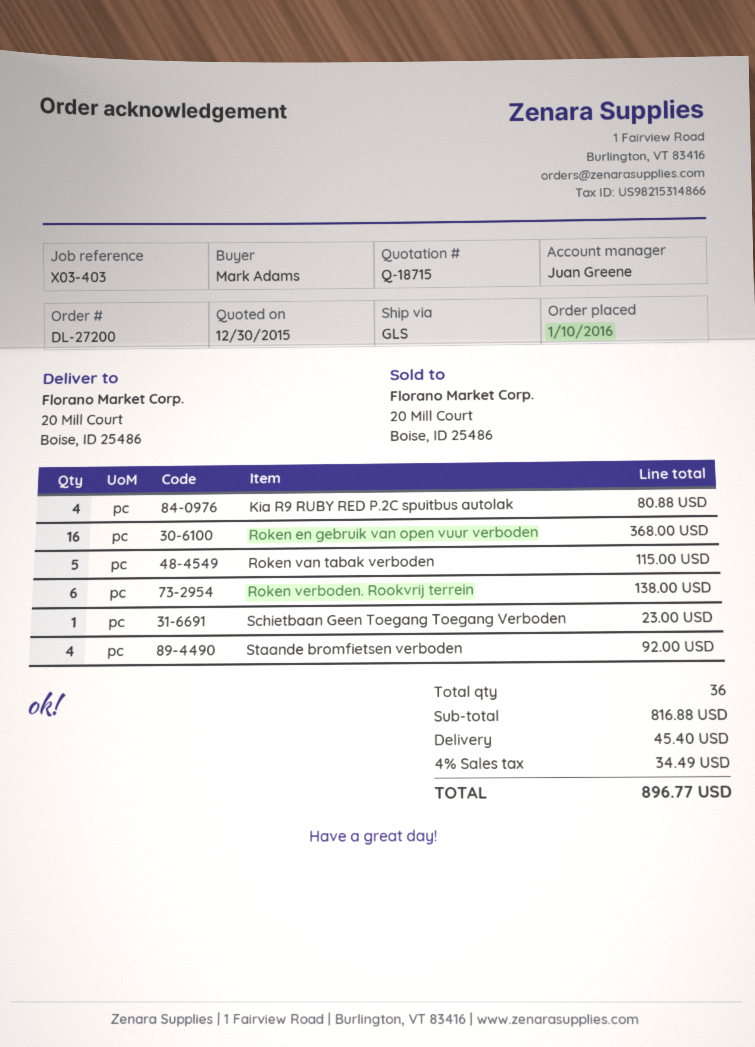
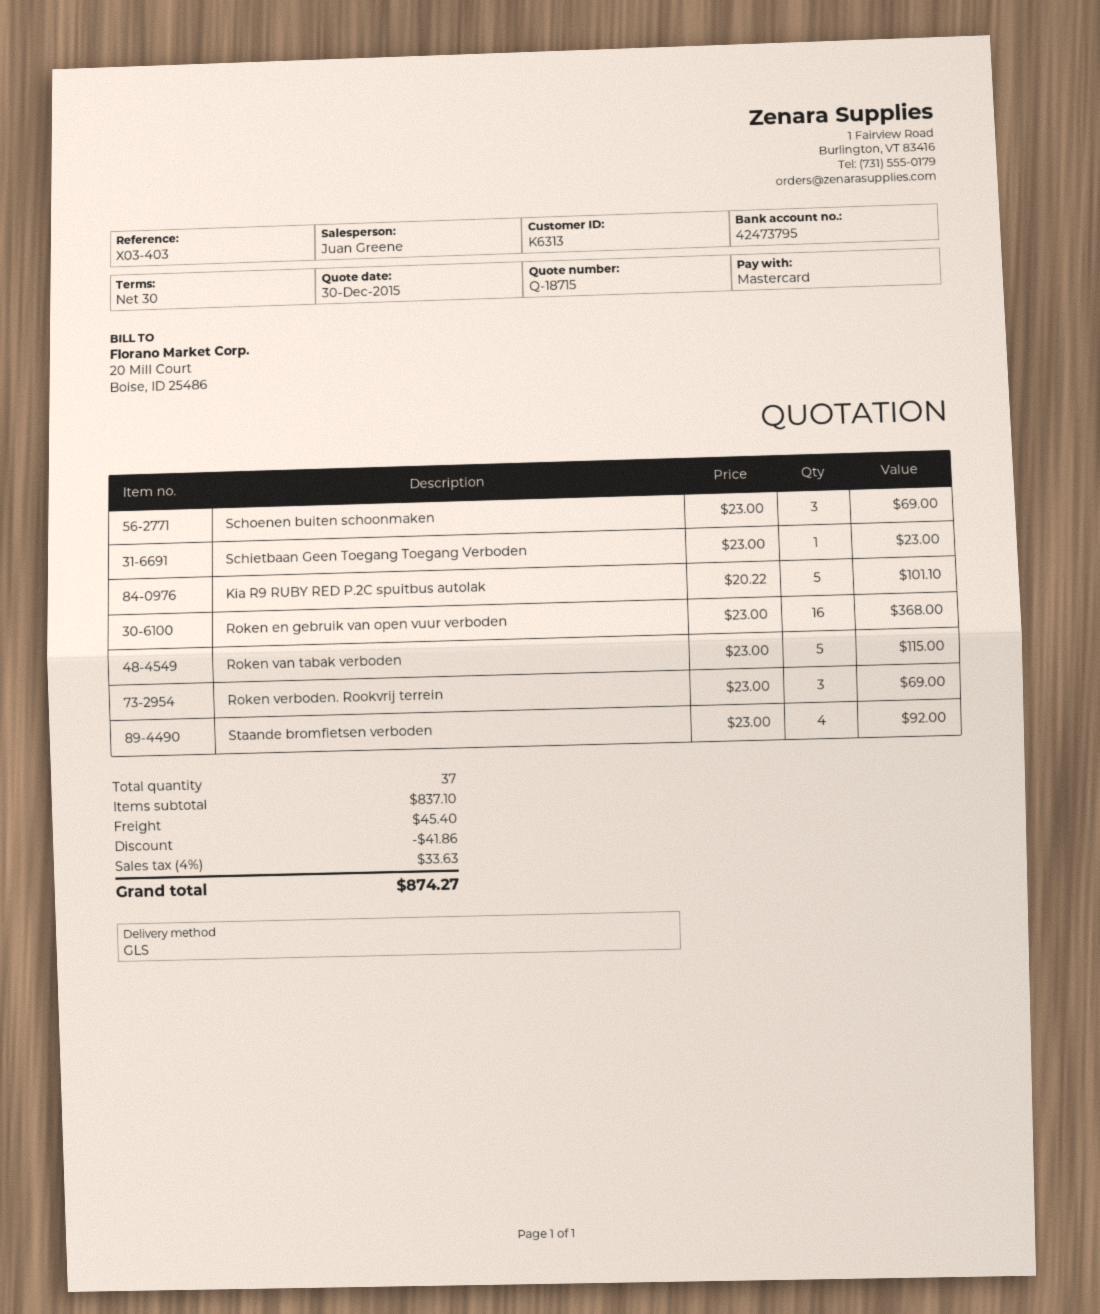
Kia R9 RUBY RED P.2C spuitbus autolak: 4 for 80.88 -> 5 for 101.10
Roken verboden. Rookvrij terrein: 6 for 138.00 -> 3 for 69.00
Schoenen buiten schoonmaken: none -> 3 for 69.00
total quantity: 36 -> 37
subtotal: 816.88 -> 837.10
discount: none -> 41.86
tax: 4% = 34.49 -> 4% = 33.63
total: 896.77 -> 874.27

